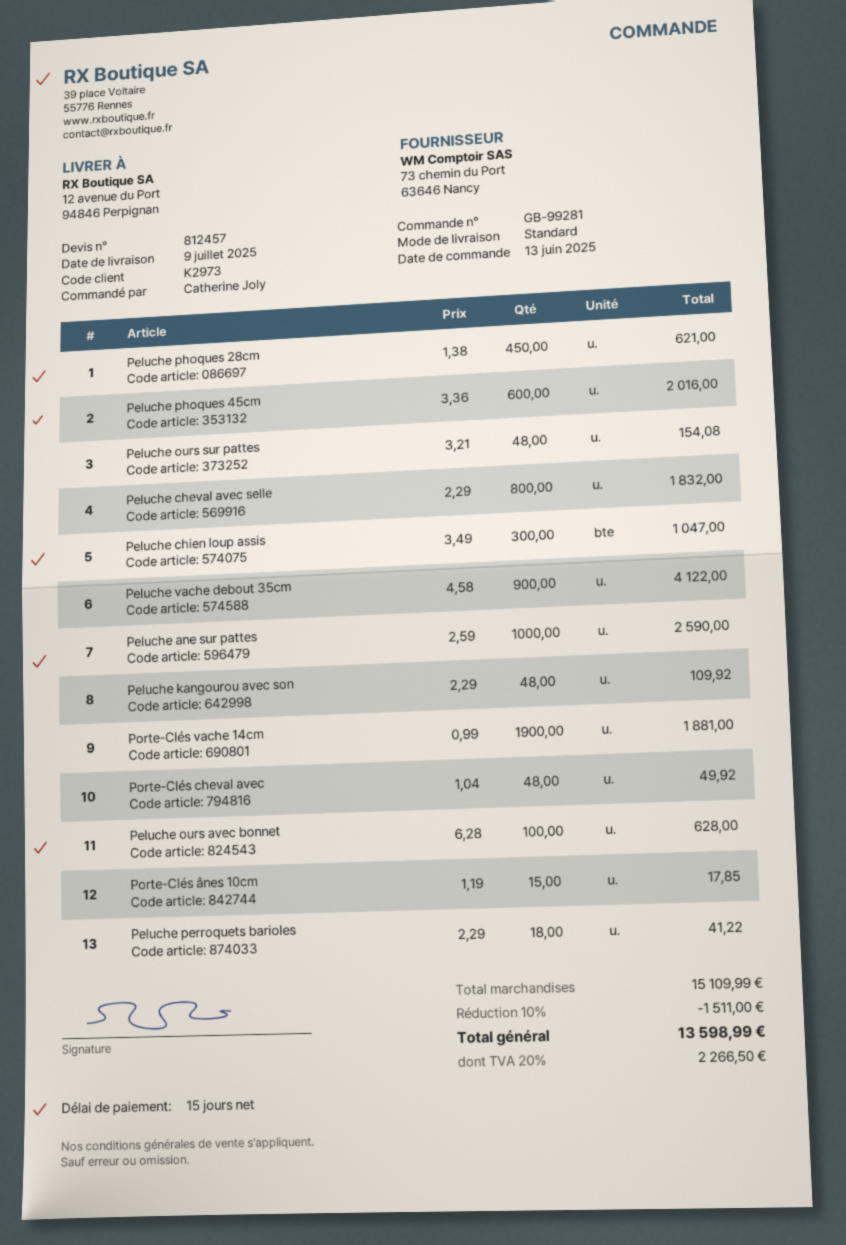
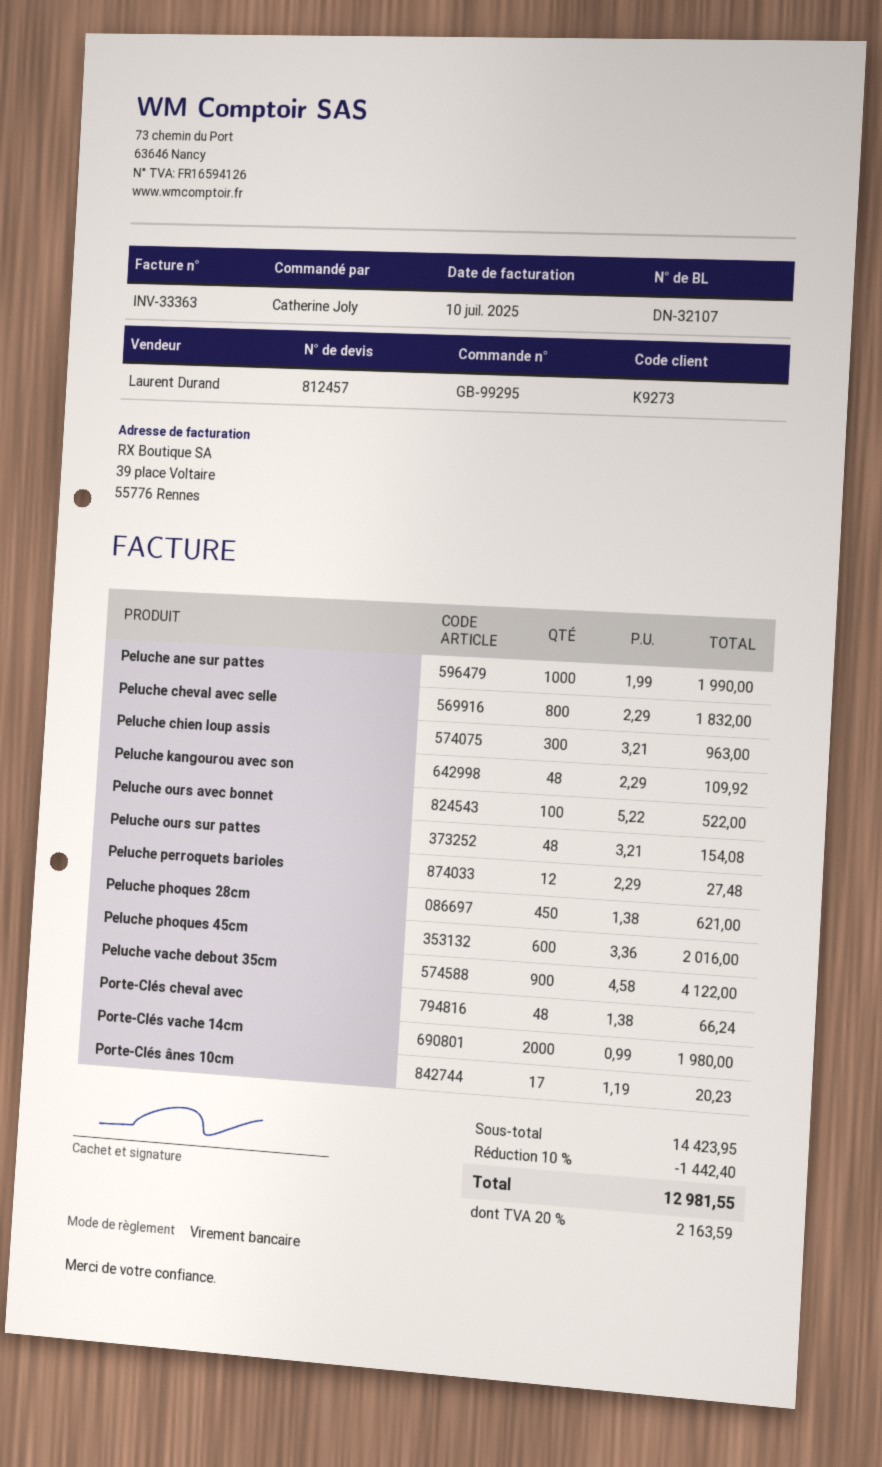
order number: GB-99281 -> GB-99295
customer number: K2973 -> K9273
Peluche chien loup assis: 300 x 3.49 = 1047.00 -> 300 x 3.21 = 963.00
Peluche ane sur pattes: 1000 x 2.59 = 2590.00 -> 1000 x 1.99 = 1990.00
Porte-Clés vache 14cm: 1900 x 0.99 = 1881.00 -> 2000 x 0.99 = 1980.00
Porte-Clés cheval avec: 48 x 1.04 = 49.92 -> 48 x 1.38 = 66.24
Peluche ours avec bonnet: 100 x 6.28 = 628.00 -> 100 x 5.22 = 522.00
Porte-Clés ânes 10cm: 15 x 1.19 = 17.85 -> 17 x 1.19 = 20.23
Peluche perroquets barioles: 18 x 2.29 = 41.22 -> 12 x 2.29 = 27.48
subtotal: 15109.99 -> 14423.95
discount: 10% = 1511.00 -> 10% = 1442.40
tax: 20% = 2266.50 -> 20% = 2163.59
total: 13598.99 -> 12981.55

